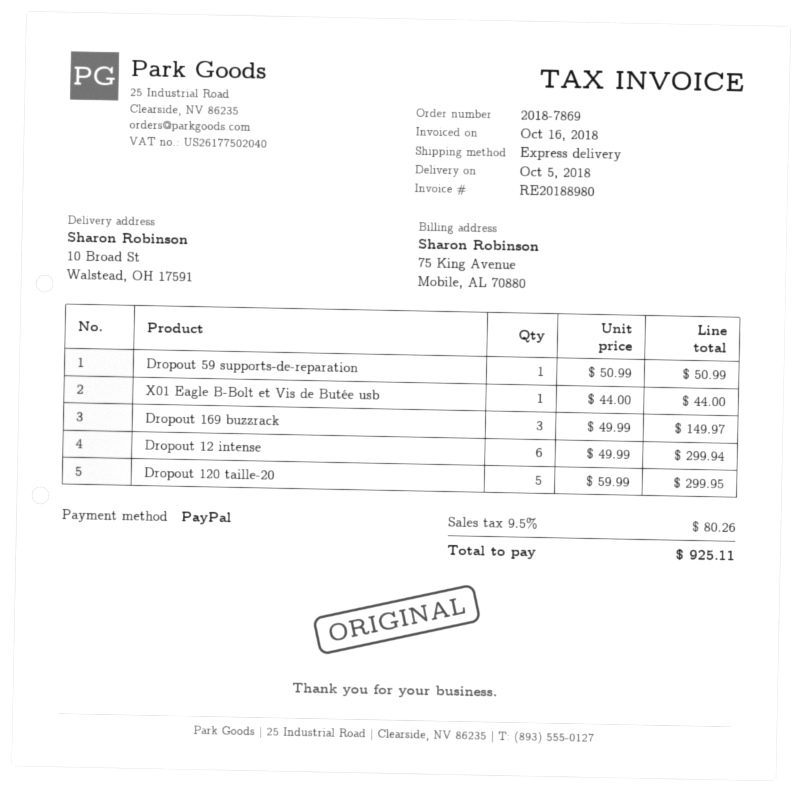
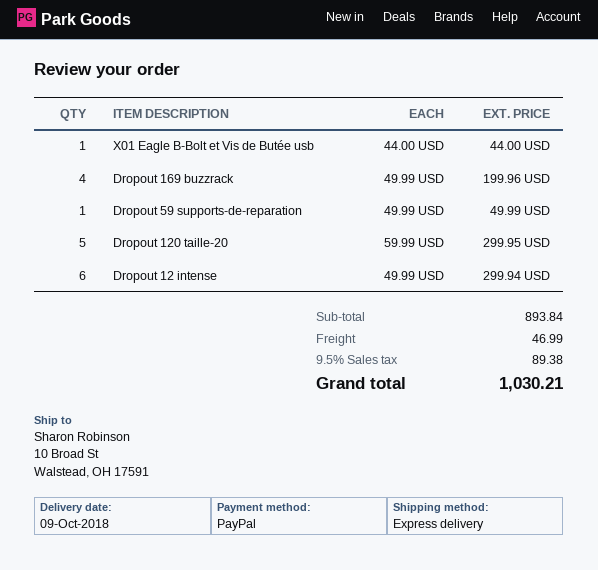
delivery date: 2018-10-05 -> 2018-10-09
Dropout 59 supports-de-reparation: 1 x 50.99 = 50.99 -> 1 x 49.99 = 49.99
Dropout 169 buzzrack: 3 x 49.99 = 149.97 -> 4 x 49.99 = 199.96
shipping: none -> 46.99
tax: 9.5% = 80.26 -> 9.5% = 89.38
total: 925.11 -> 1030.21

